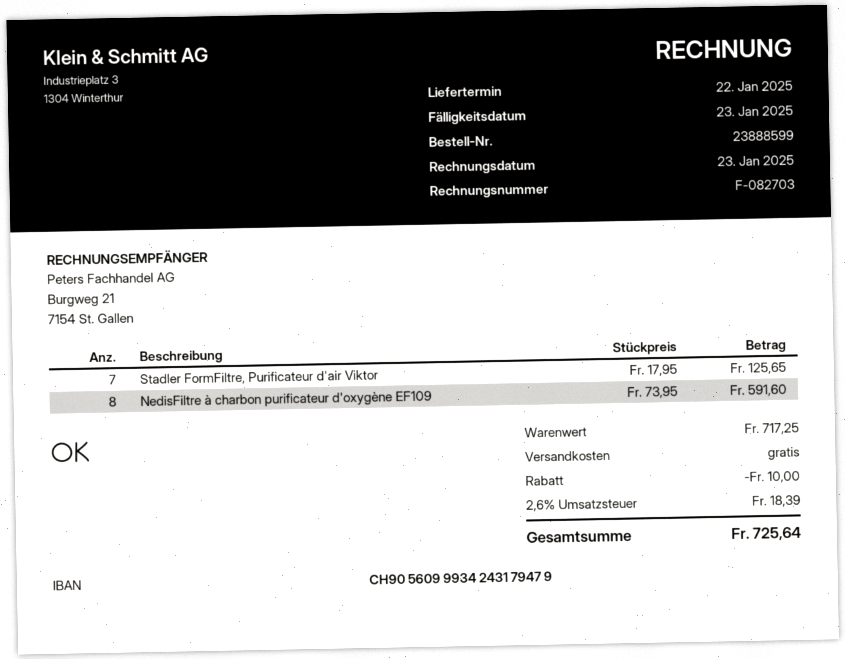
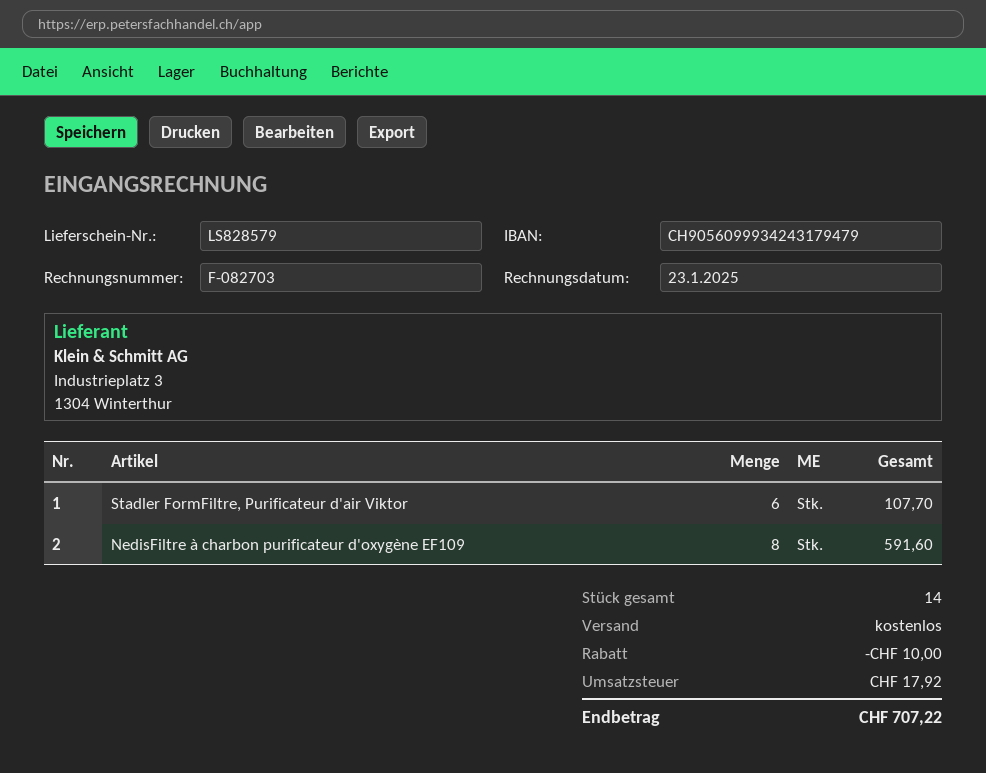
Stadler FormFiltre, Purificateur d'air Viktor: 7 for 125.65 -> 6 for 107.70
tax: 18.39 -> 17.92
total: 725.64 -> 707.22

